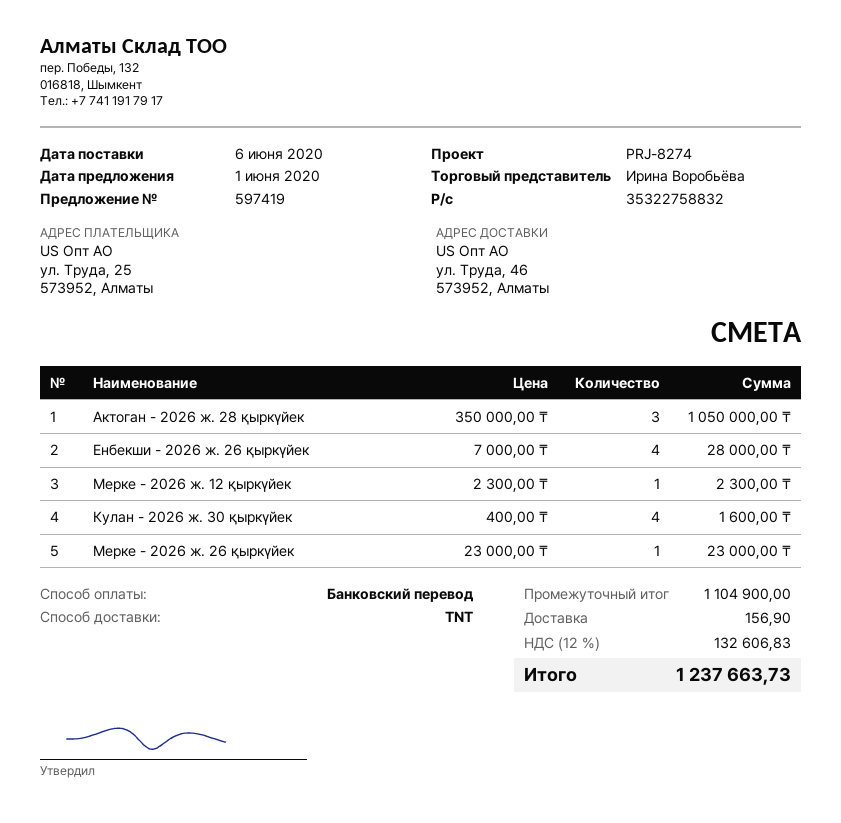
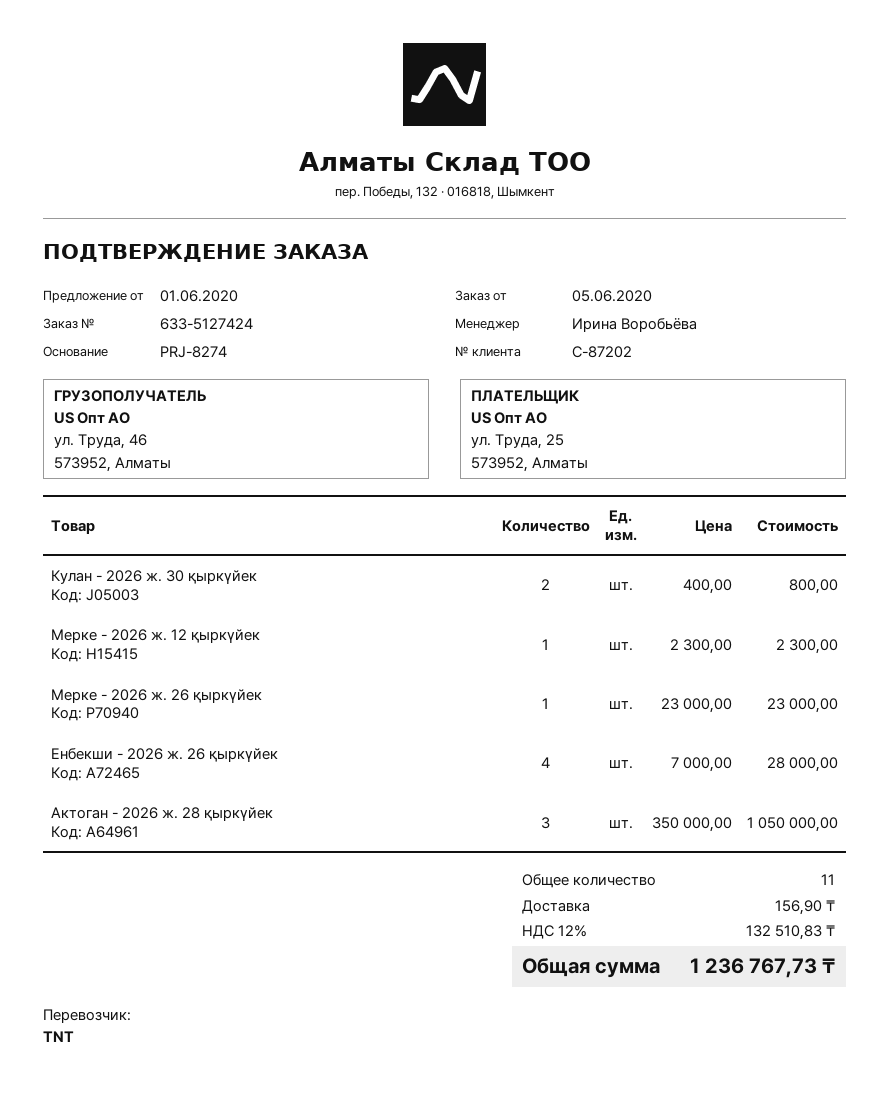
Кулан - 2026 ж. 30 қыркүйек: 4 x 400.00 = 1600.00 -> 2 x 400.00 = 800.00
tax: 12% = 132606.83 -> 12% = 132510.83
total: 1237663.73 -> 1236767.73

